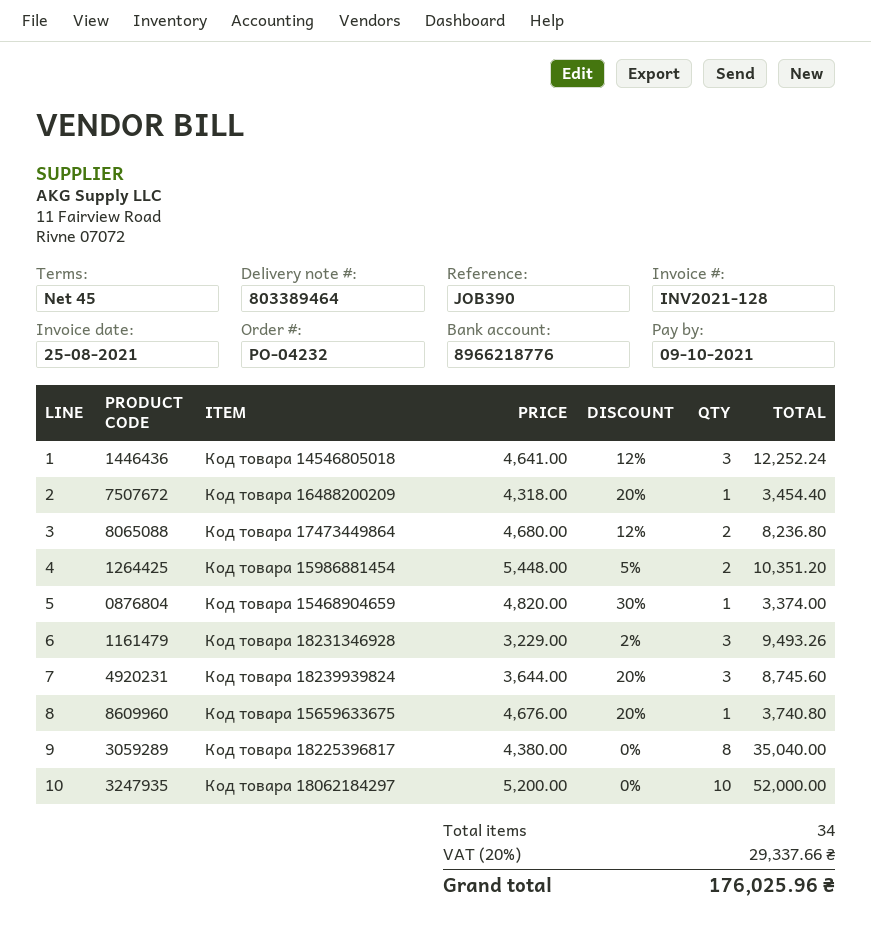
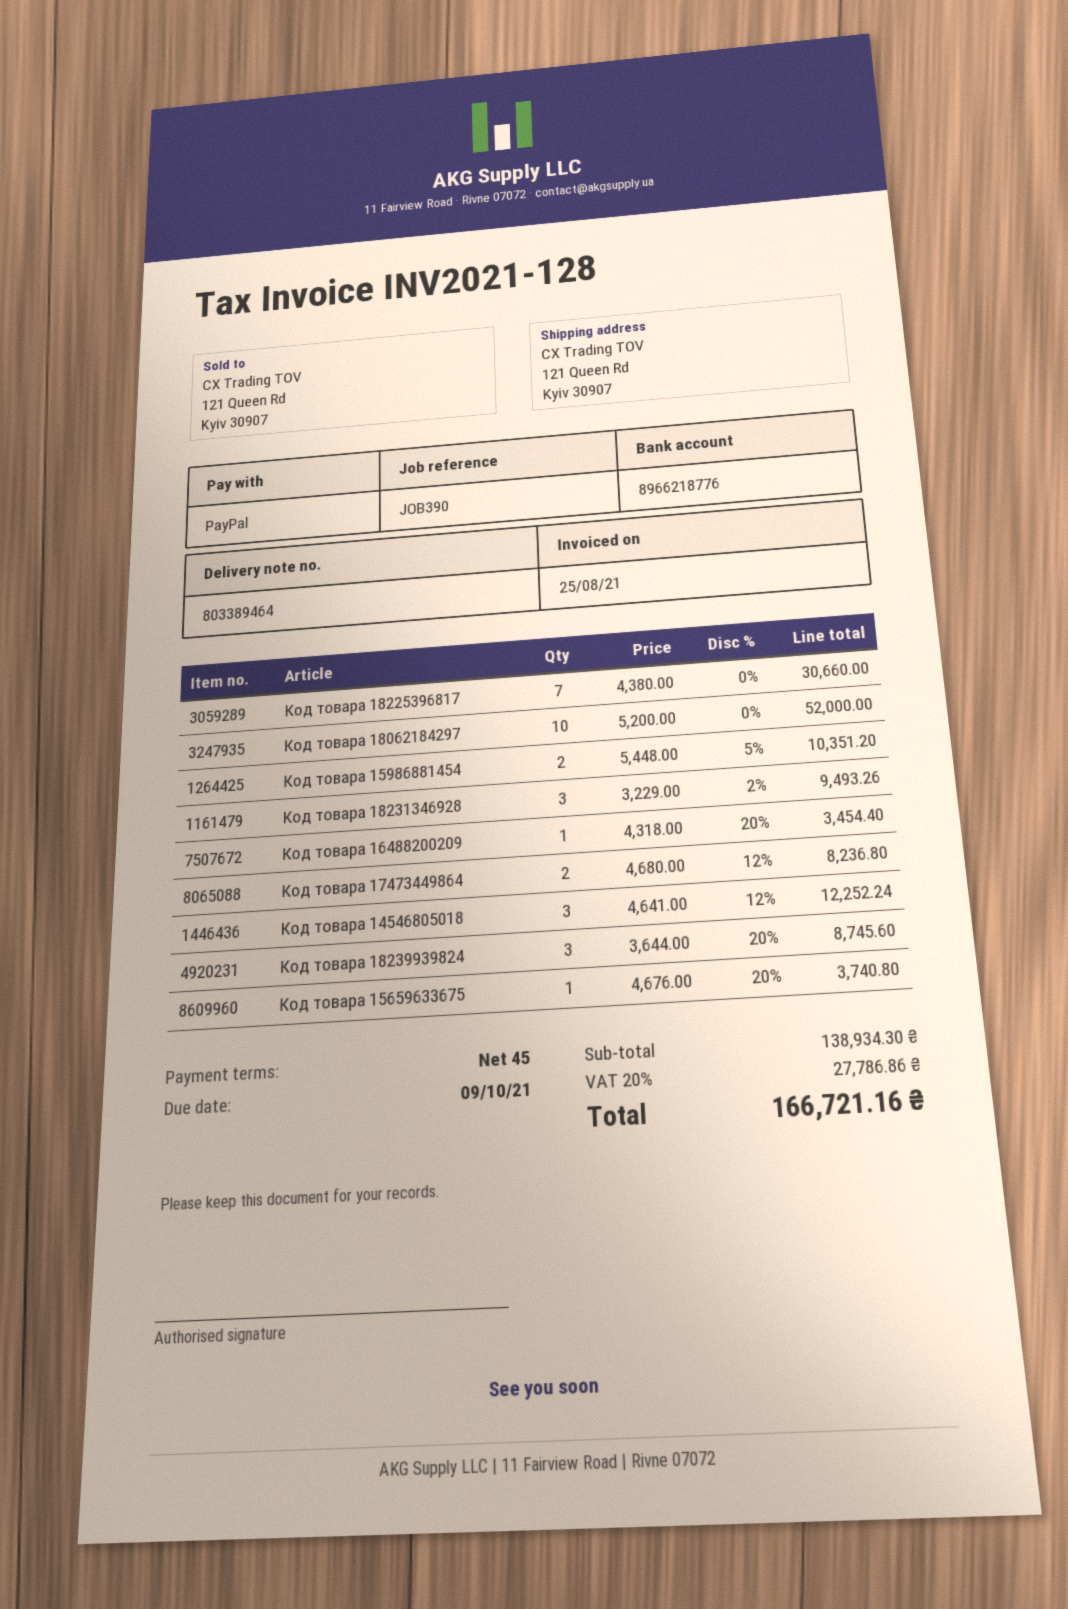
Код товара 15468904659: 1 x 4820.00 - 30% = 3374.00 -> none
Код товара 18225396817: 8 x 4380.00 = 35040.00 -> 7 x 4380.00 = 30660.00
tax: 20% = 29337.66 -> 20% = 27786.86
total: 176025.96 -> 166721.16

